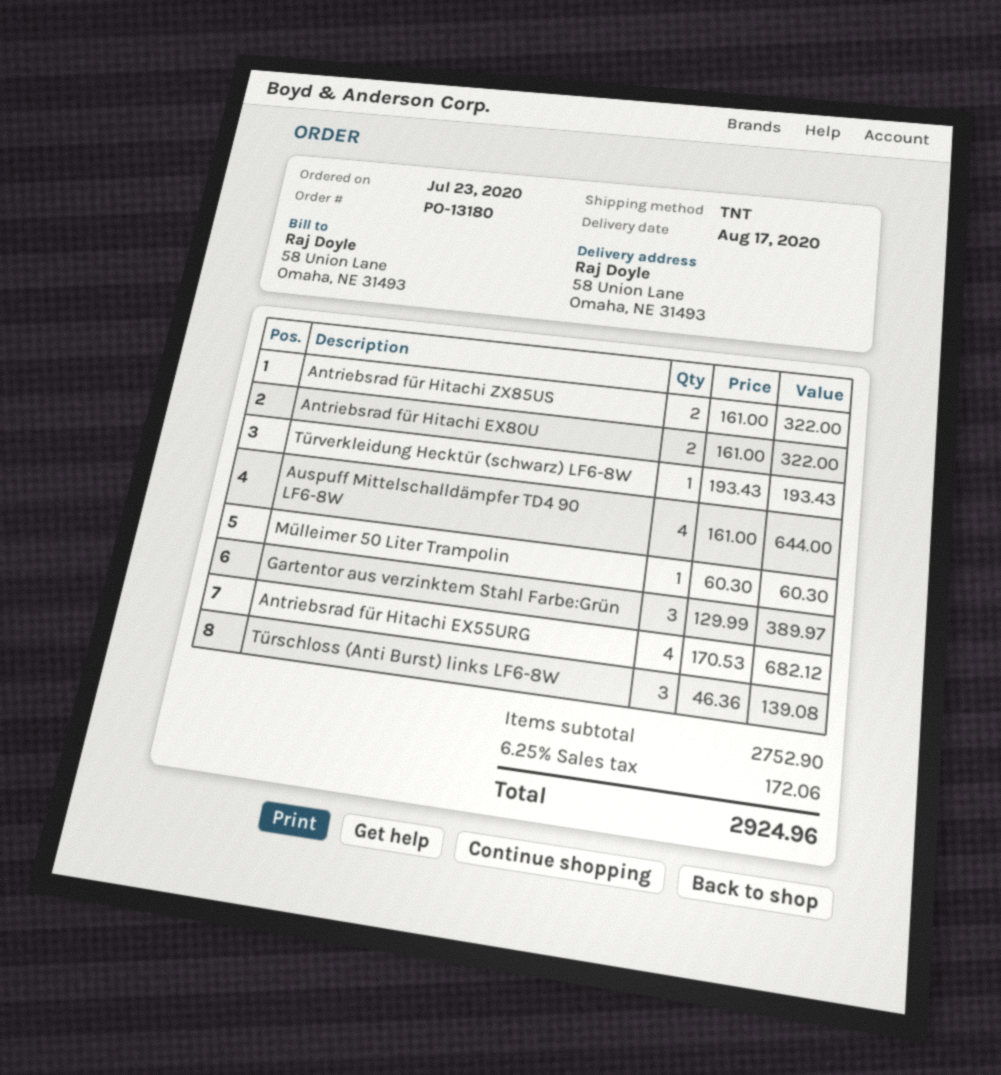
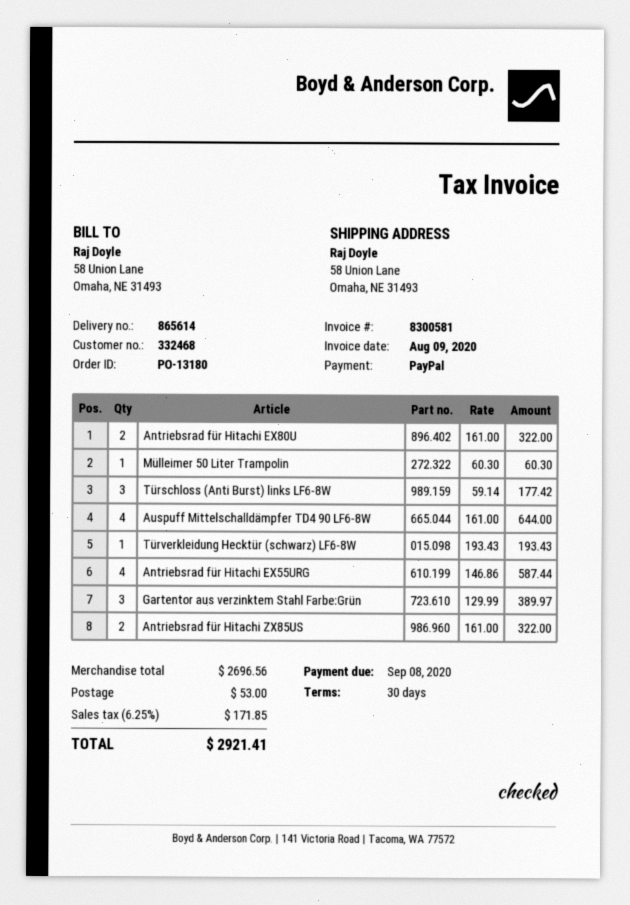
Antriebsrad für Hitachi EX55URG: 4 x 170.53 = 682.12 -> 4 x 146.86 = 587.44
Türschloss (Anti Burst) links LF6-8W: 3 x 46.36 = 139.08 -> 3 x 59.14 = 177.42
subtotal: 2752.90 -> 2696.56
shipping: none -> 53.00
tax: 6.25% = 172.06 -> 6.25% = 171.85
total: 2924.96 -> 2921.41

